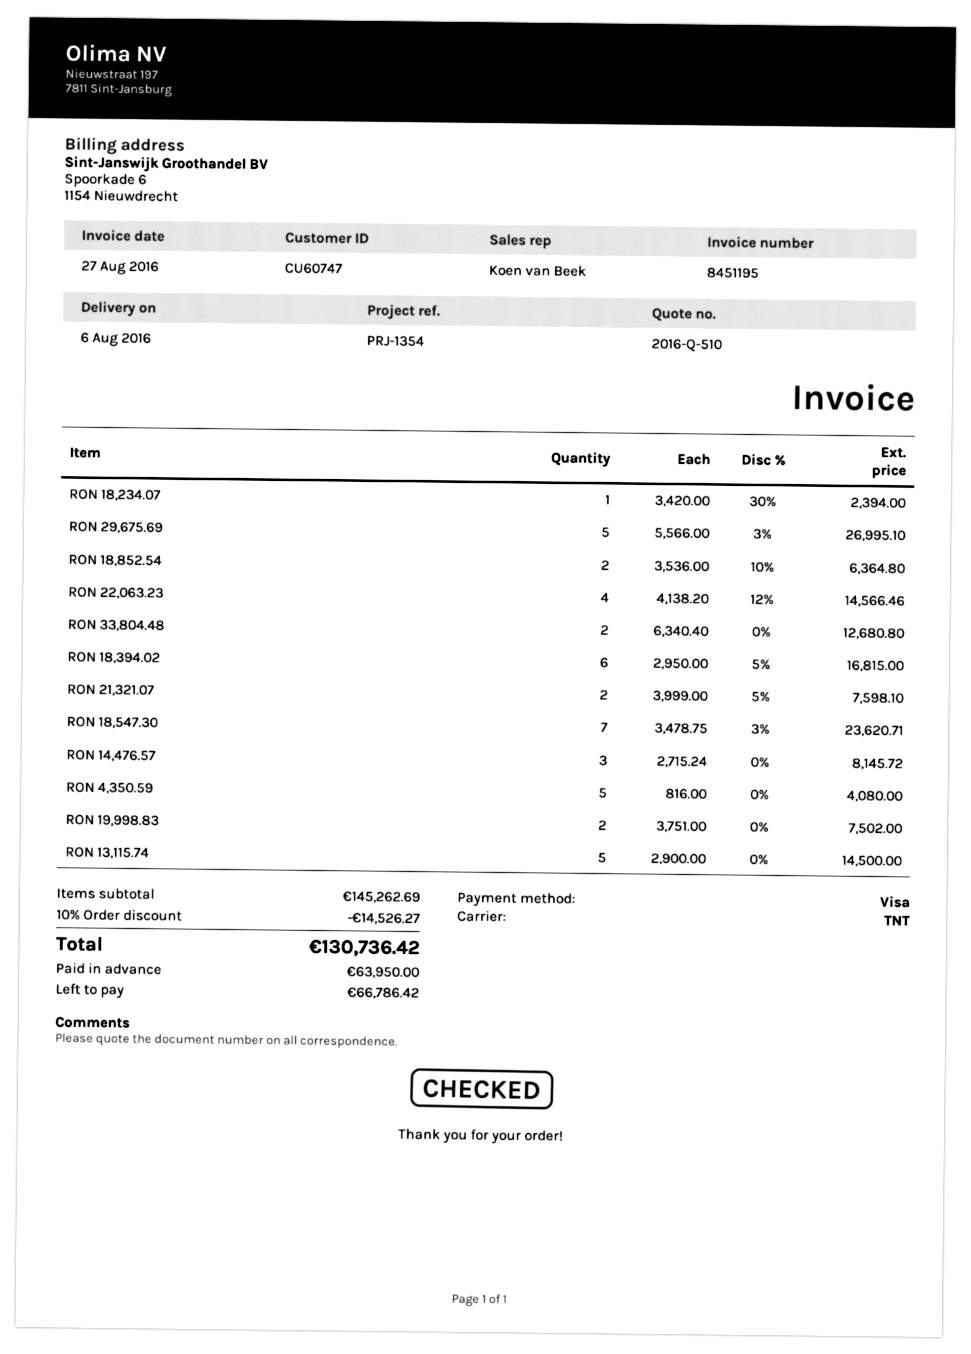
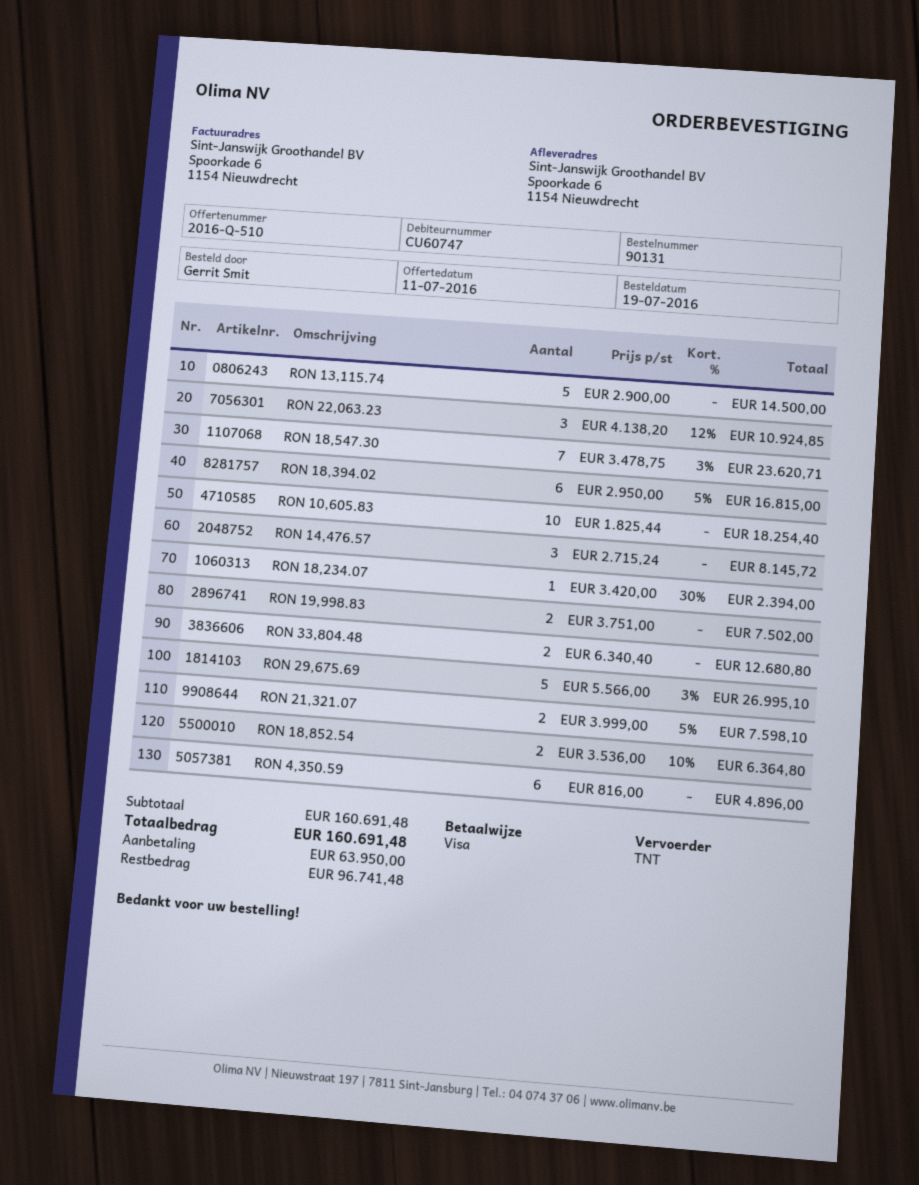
RON 22,063.23: 4 x 4138.20 - 12% = 14566.46 -> 3 x 4138.20 - 12% = 10924.85
RON 4,350.59: 5 x 816.00 = 4080.00 -> 6 x 816.00 = 4896.00
RON 10,605.83: none -> 10 x 1825.44 = 18254.40
subtotal: 145262.69 -> 160691.48
discount: 10% = 14526.27 -> none
total: 130736.42 -> 160691.48
balance: 66786.42 -> 96741.48

